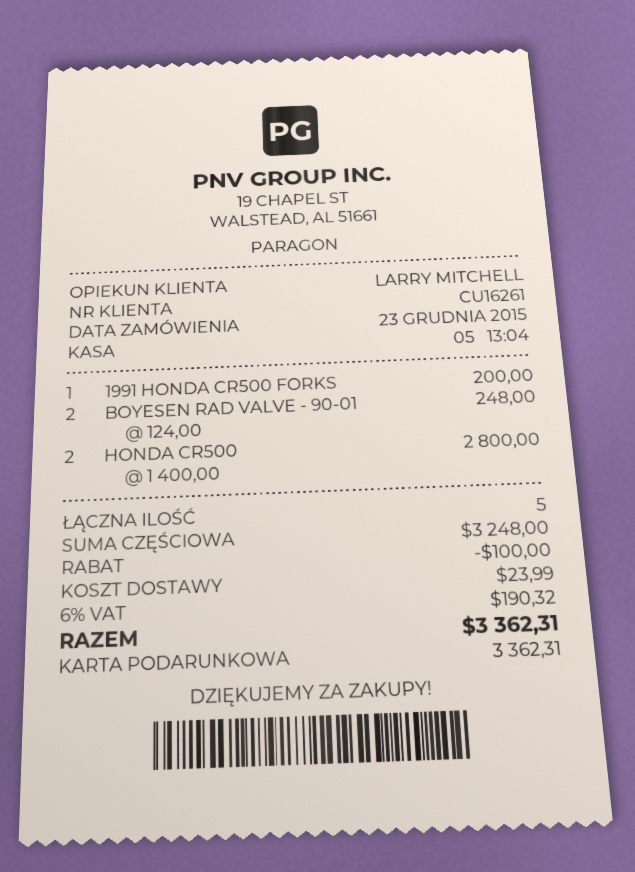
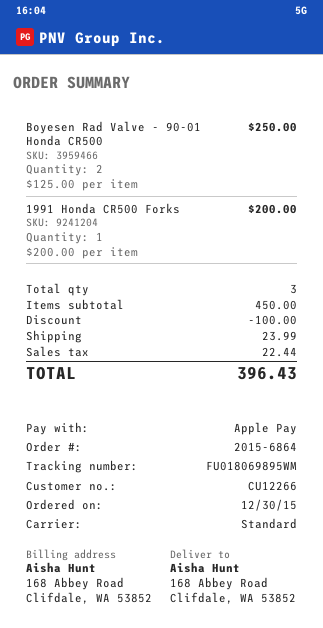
order date: 2015-12-23 -> 2015-12-30
customer number: CU16261 -> CU12266
payment method: gift card -> Apple Pay
BOYESEN RAD VALVE - 90-01: 2 x 124.00 = 248.00 -> 2 x 125.00 = 250.00
HONDA CR500: 2 x 1400.00 = 2800.00 -> none
total quantity: 5 -> 3
subtotal: 3248.00 -> 450.00
tax: 190.32 -> 22.44
total: 3362.31 -> 396.43

